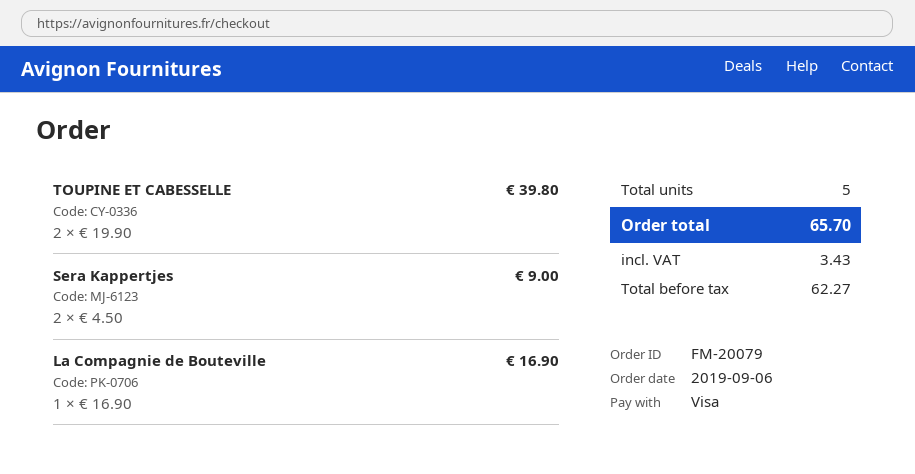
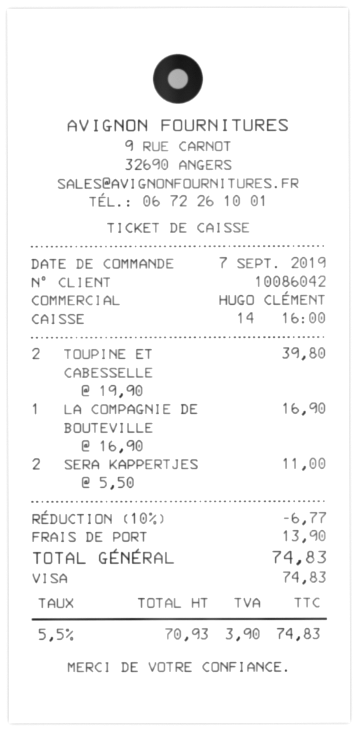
order date: 2019-09-06 -> 2019-09-07
Sera Kappertjes: 2 x 4.50 = 9.00 -> 2 x 5.50 = 11.00
discount: none -> 10% = 6.77
shipping: none -> 13.90
net: 62.27 -> 70.93
tax: 3.43 -> 3.90
total: 65.70 -> 74.83

